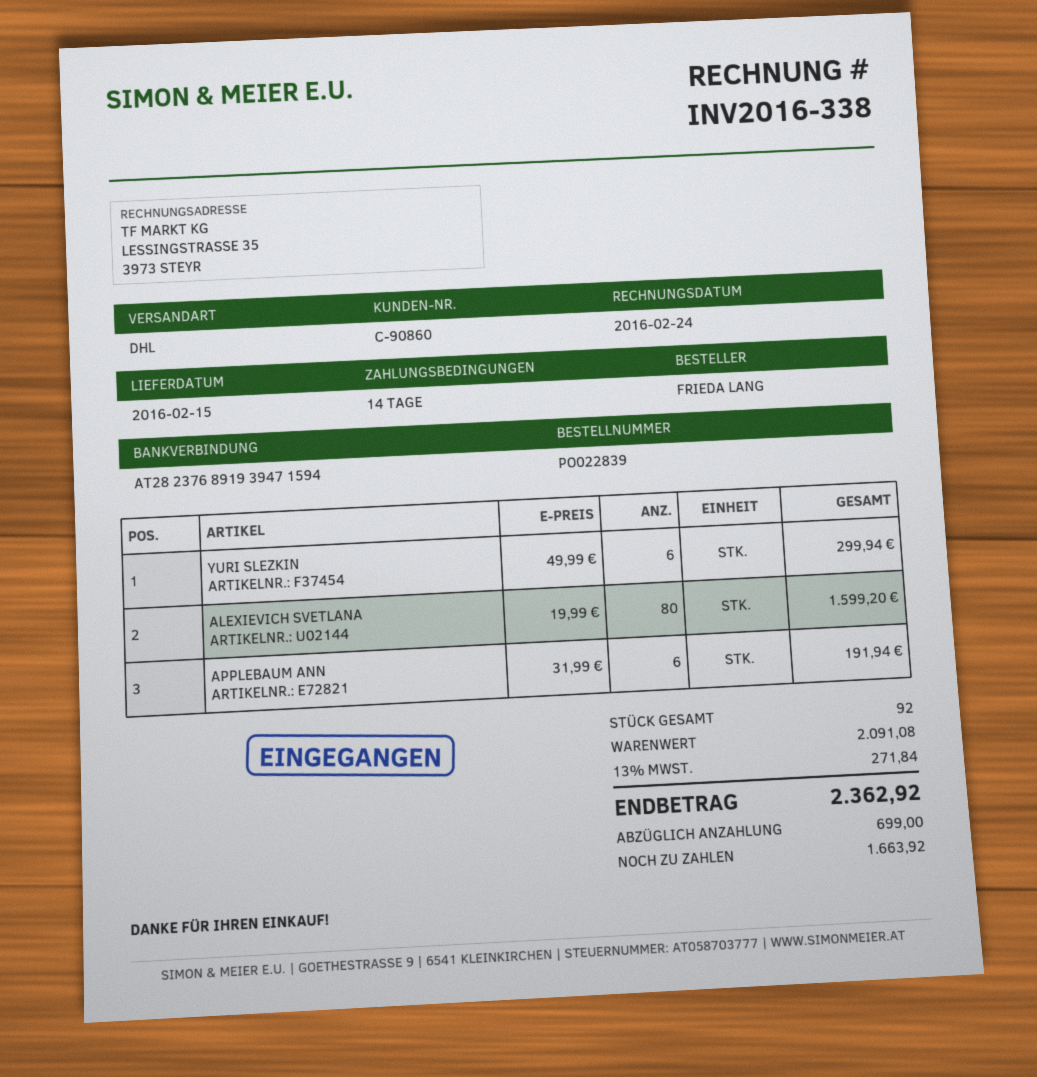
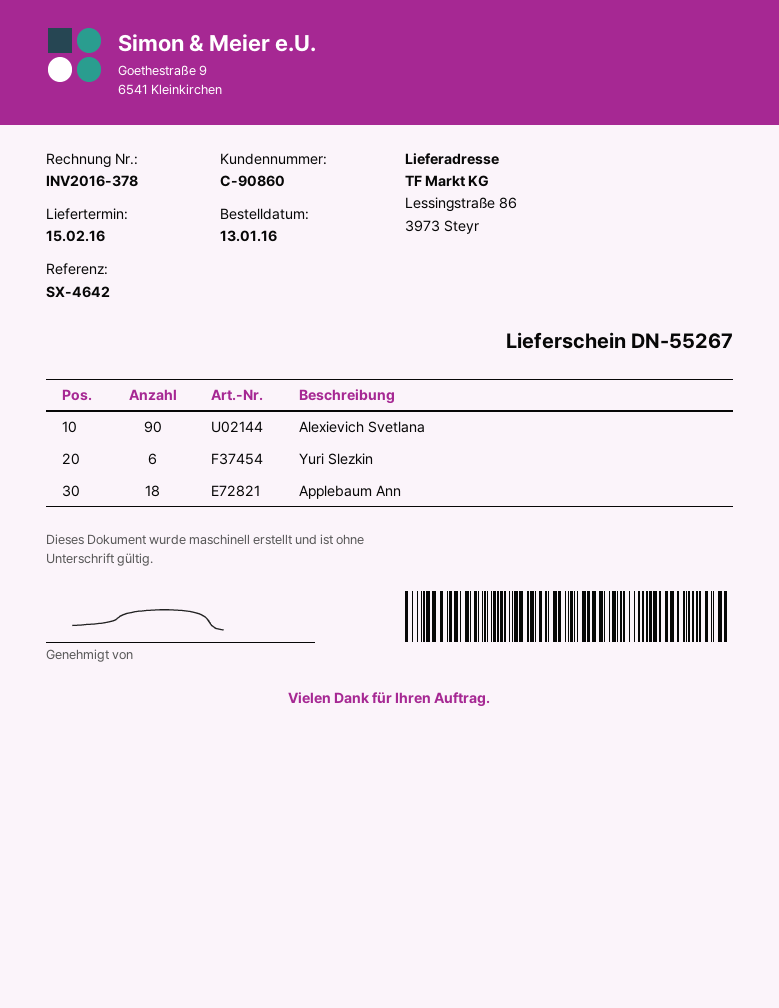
invoice number: INV2016-338 -> INV2016-378
ALEXIEVICH SVETLANA: 80 -> 90
APPLEBAUM ANN: 6 -> 18

